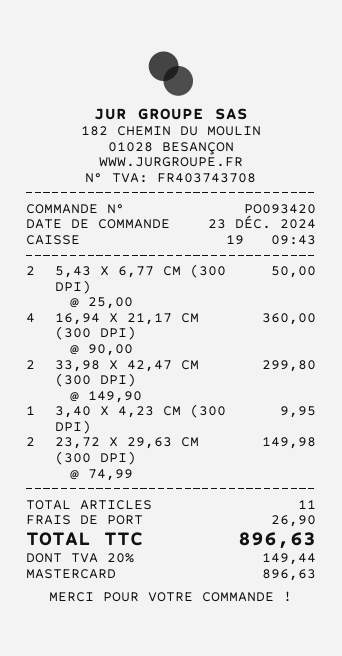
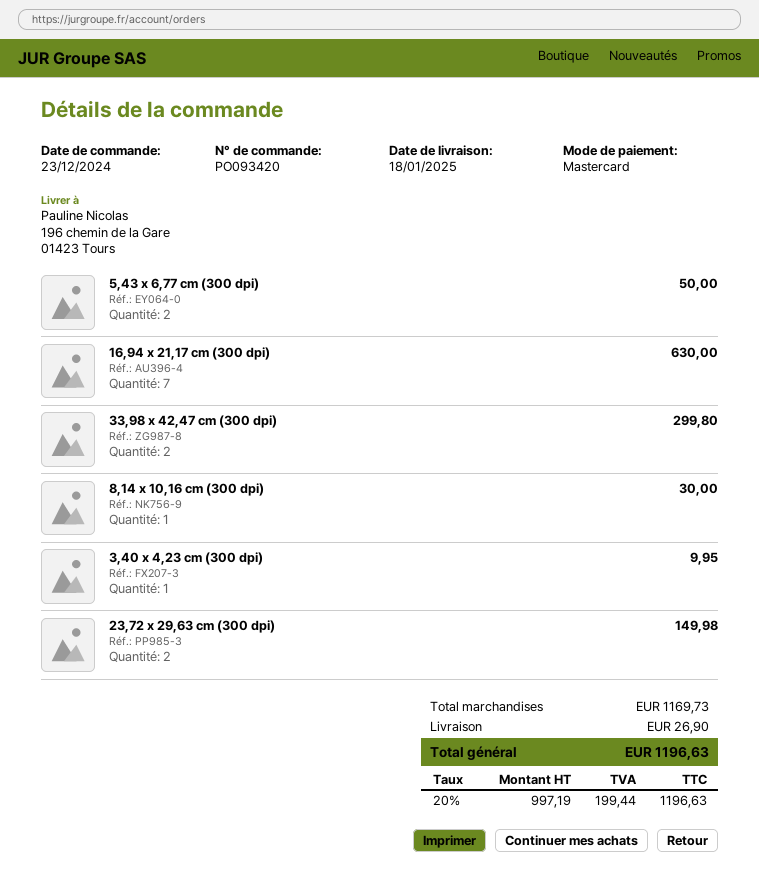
16,94 X 21,17 CM (300 DPI): 4 for 360.00 -> 7 for 630.00
8,14 x 10,16 cm (300 dpi): none -> 1 for 30.00
tax: 20% = 149.44 -> 20% = 199.44
total: 896.63 -> 1196.63

